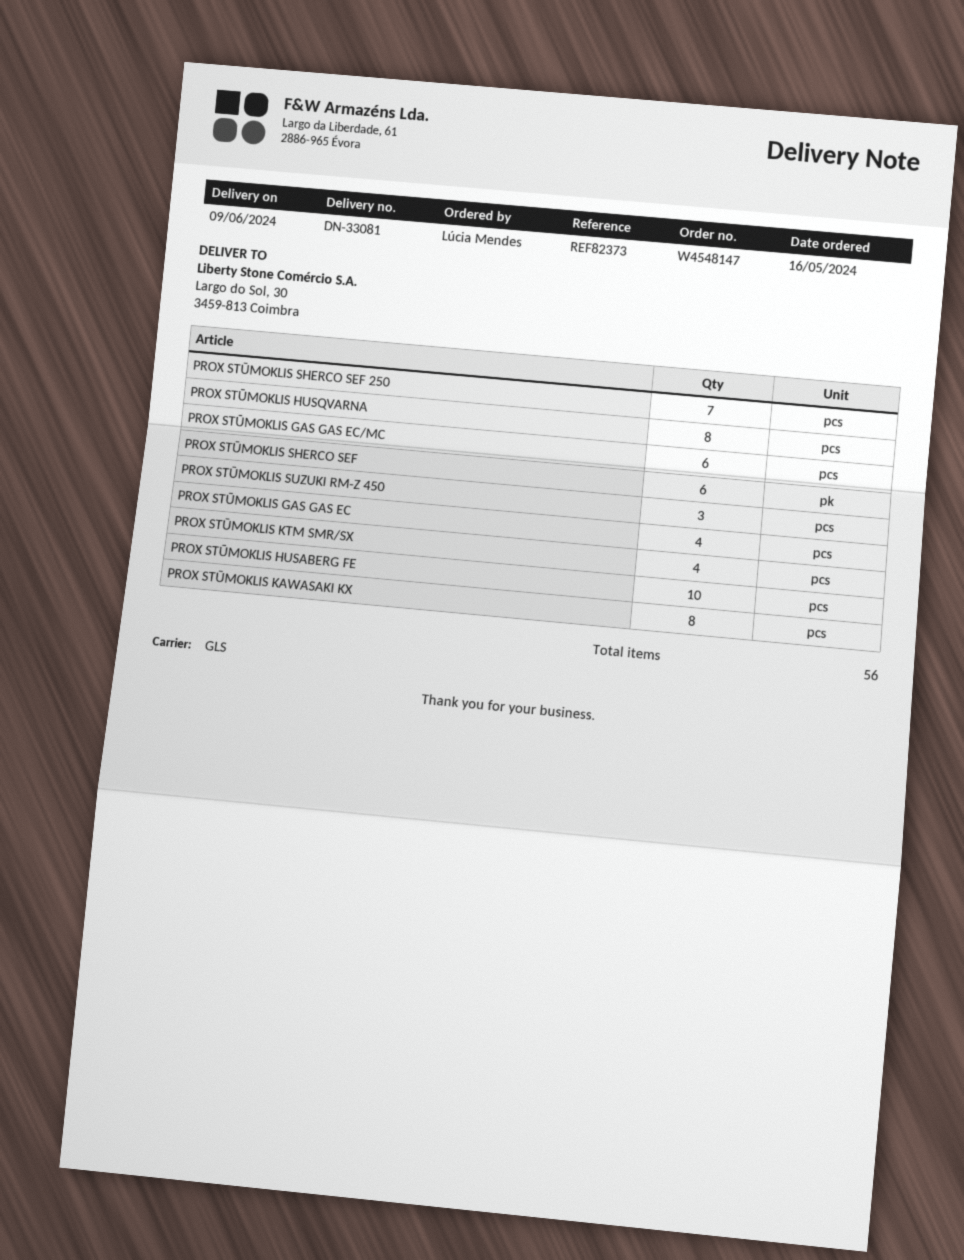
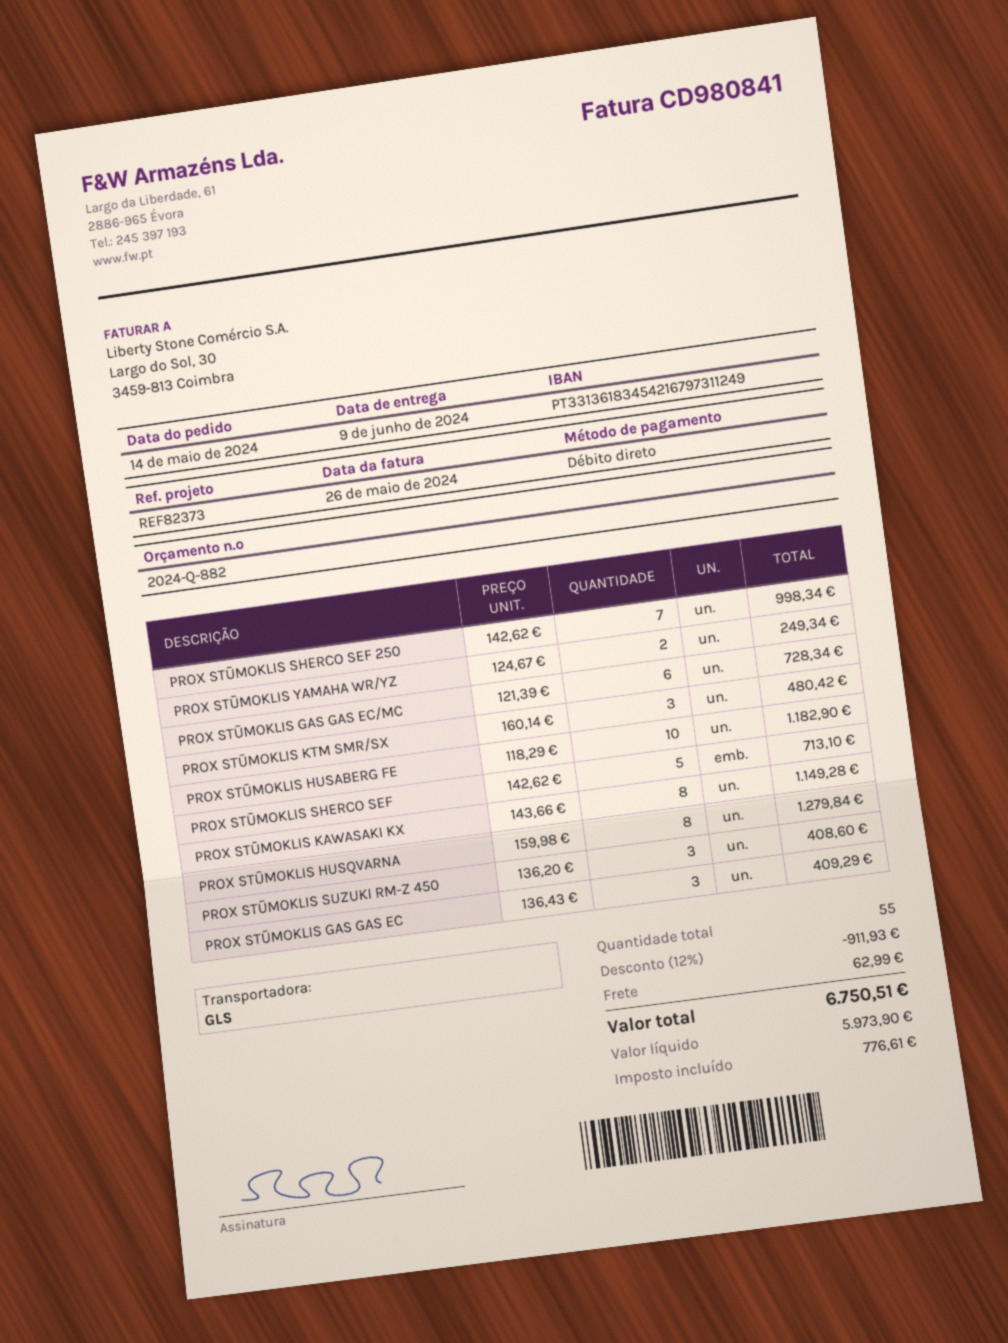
order date: 2024-05-16 -> 2024-05-14
PROX STŪMOKLIS SHERCO SEF: 6 -> 5
PROX STŪMOKLIS GAS GAS EC: 4 -> 3
PROX STŪMOKLIS KTM SMR/SX: 4 -> 3
PROX STŪMOKLIS YAMAHA WR/YZ: none -> 2
total quantity: 56 -> 55

